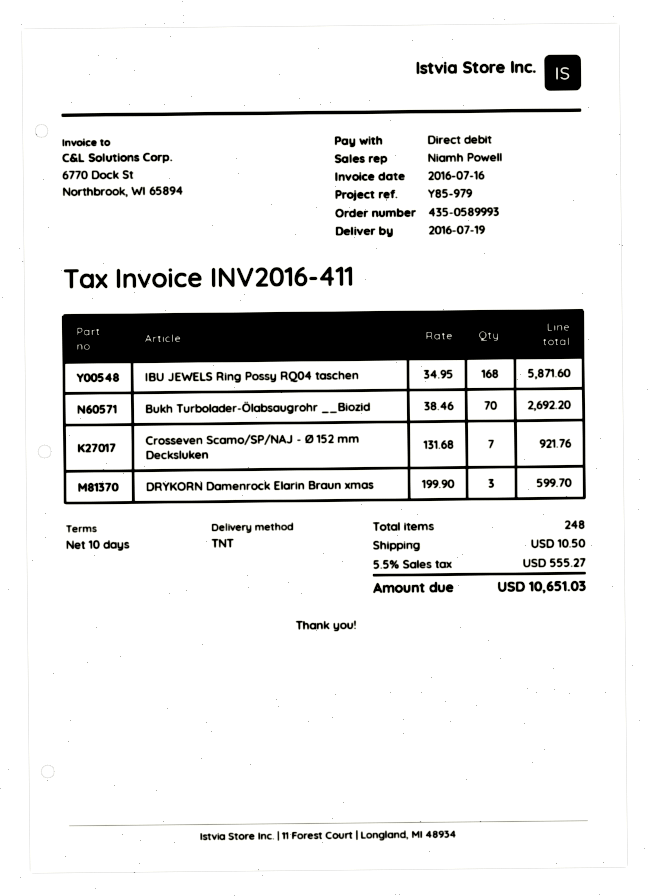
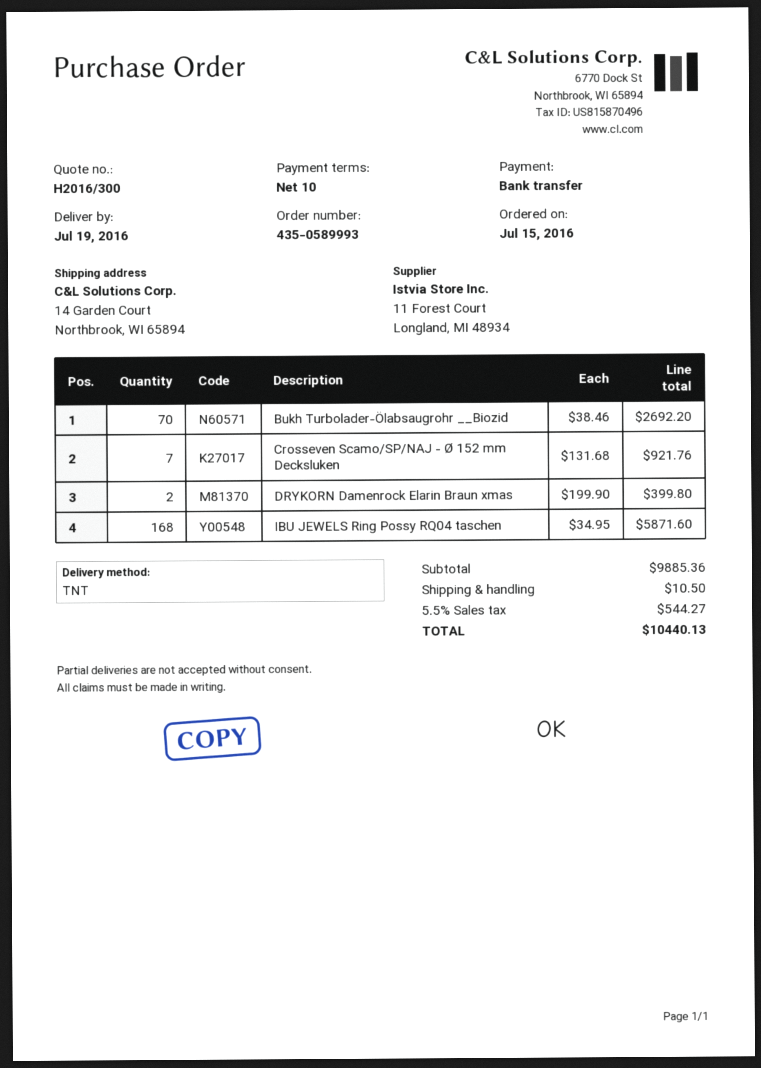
payment method: direct debit -> bank transfer
DRYKORN Damenrock Elarin Braun xmas: 3 x 199.90 = 599.70 -> 2 x 199.90 = 399.80
tax: 5.5% = 555.27 -> 5.5% = 544.27
total: 10651.03 -> 10440.13

